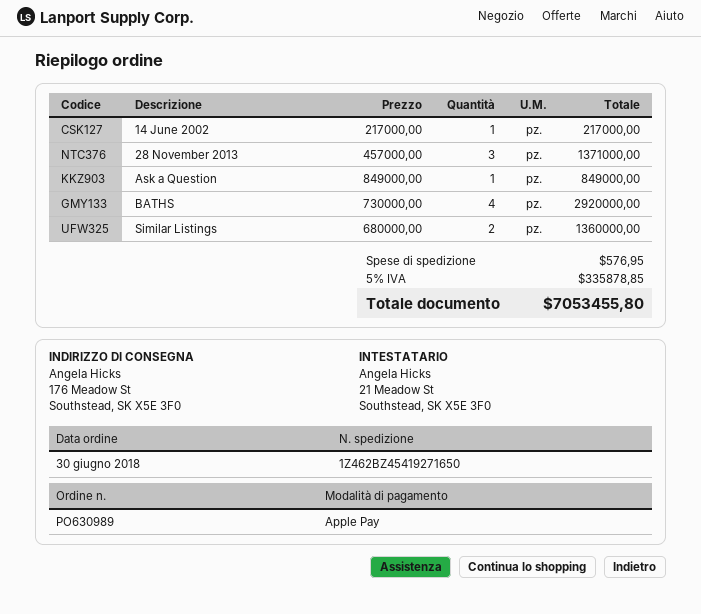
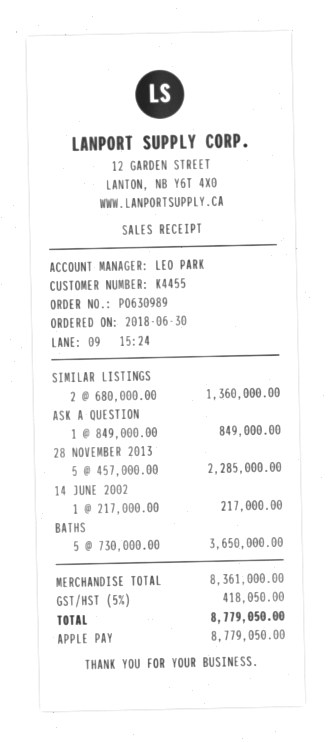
28 November 2013: 3 x 457000.00 = 1371000.00 -> 5 x 457000.00 = 2285000.00
BATHS: 4 x 730000.00 = 2920000.00 -> 5 x 730000.00 = 3650000.00
shipping: 576.95 -> none
tax: 5% = 335878.85 -> 5% = 418050.00
total: 7053455.80 -> 8779050.00

